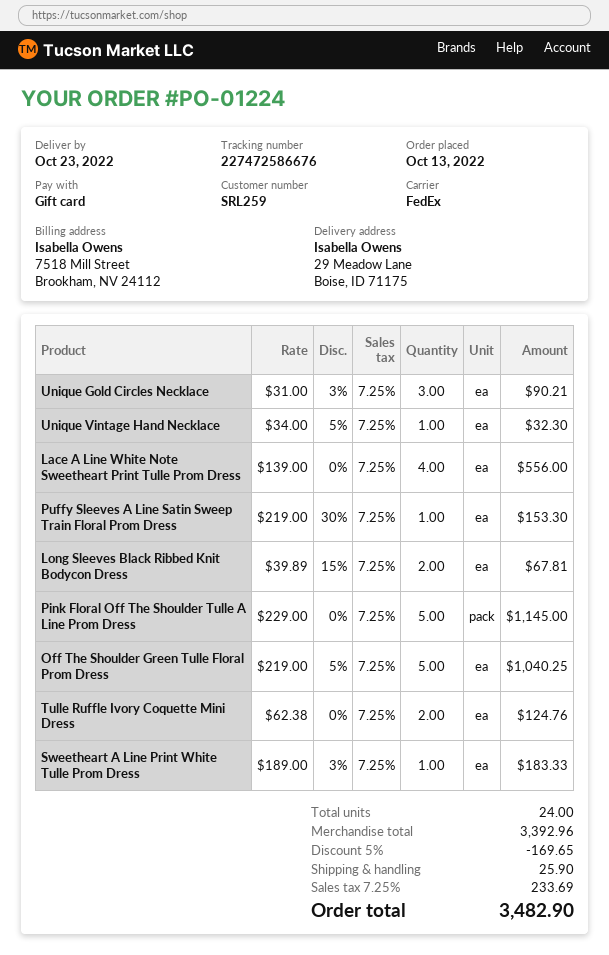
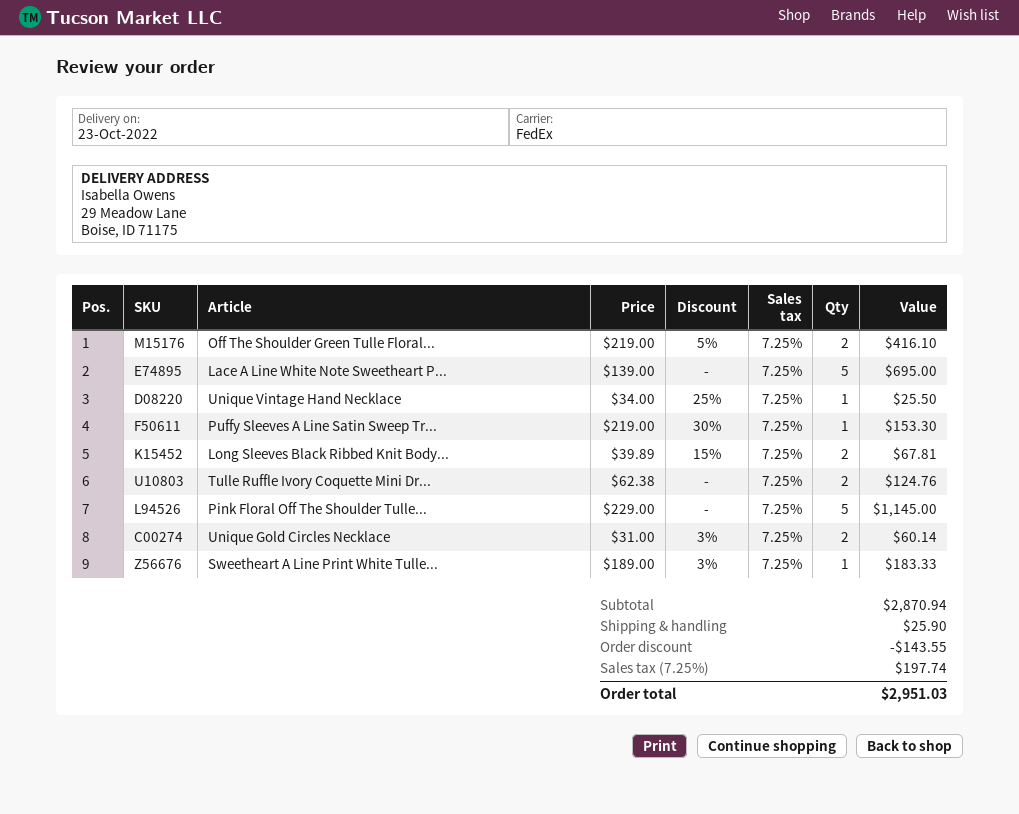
Unique Gold Circles Necklace: 3 x 31.00 - 3% = 90.21 -> 2 x 31.00 - 3% = 60.14
Unique Vintage Hand Necklace: 1 x 34.00 - 5% = 32.30 -> 1 x 34.00 - 25% = 25.50
Lace A Line White Note Sweetheart Print Tulle Prom Dress: 4 x 139.00 = 556.00 -> 5 x 139.00 = 695.00
Off The Shoulder Green Tulle Floral Prom Dress: 5 x 219.00 - 5% = 1040.25 -> 2 x 219.00 - 5% = 416.10
subtotal: 3392.96 -> 2870.94
discount: 169.65 -> 143.55
tax: 7.25% = 233.69 -> 7.25% = 197.74
total: 3482.90 -> 2951.03

